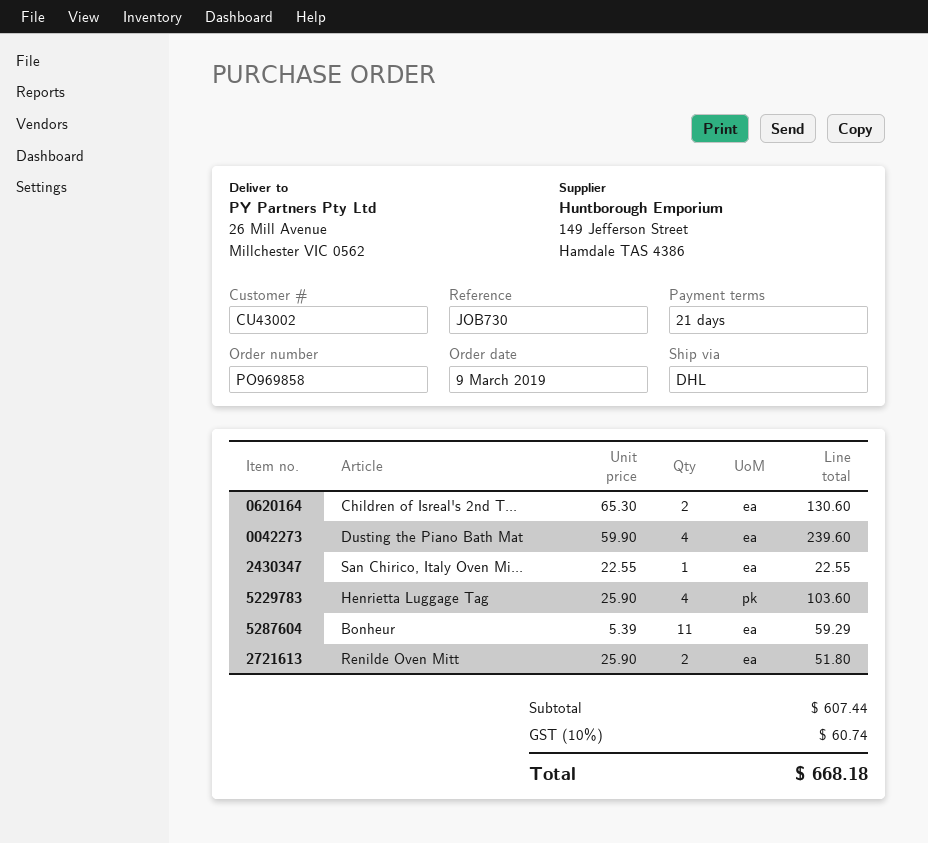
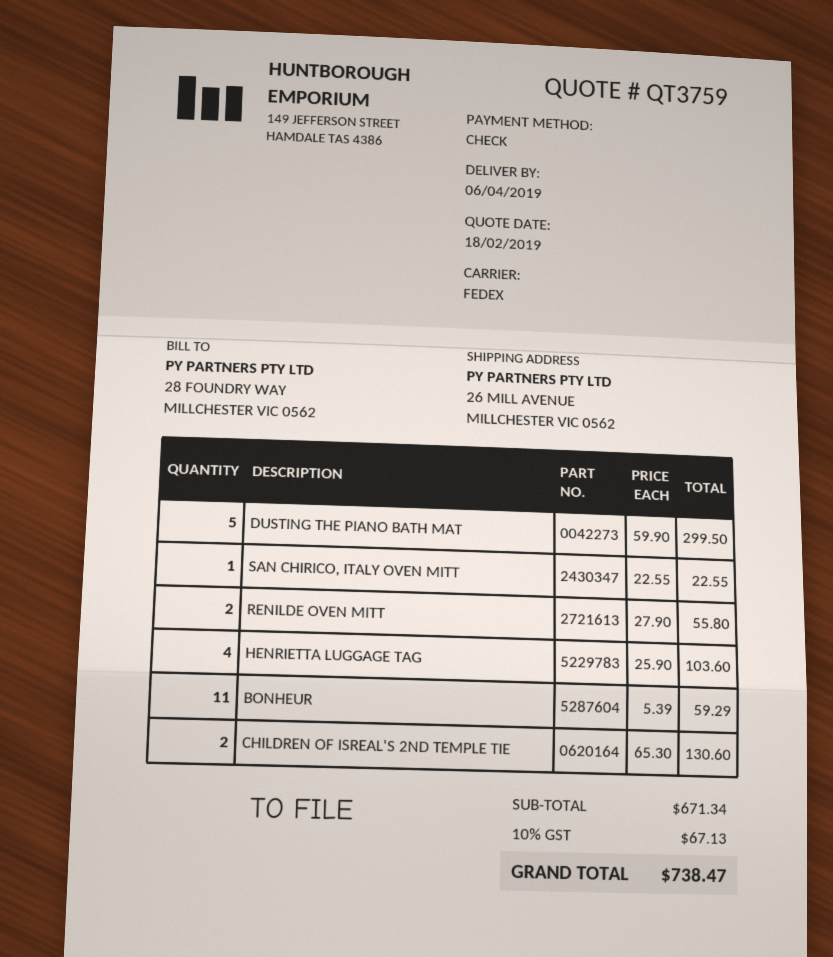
shipping method: DHL -> FedEx
Dusting the Piano Bath Mat: 4 x 59.90 = 239.60 -> 5 x 59.90 = 299.50
Renilde Oven Mitt: 2 x 25.90 = 51.80 -> 2 x 27.90 = 55.80
subtotal: 607.44 -> 671.34
tax: 10% = 60.74 -> 10% = 67.13
total: 668.18 -> 738.47

